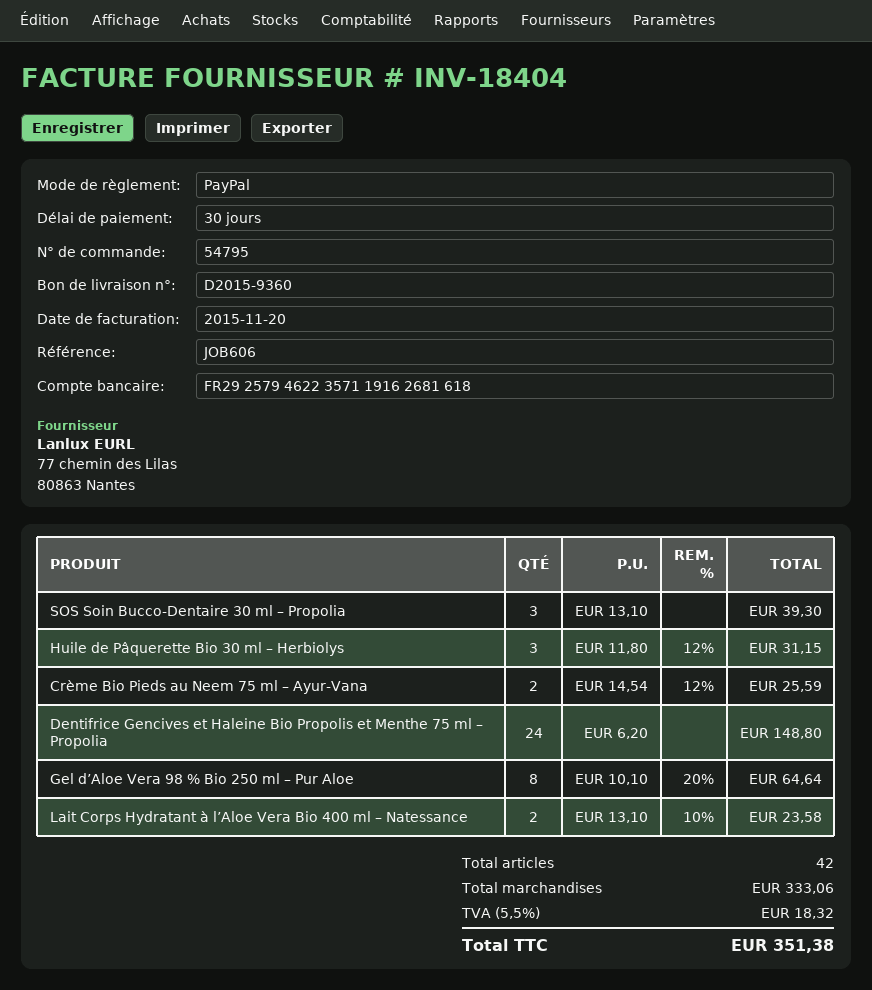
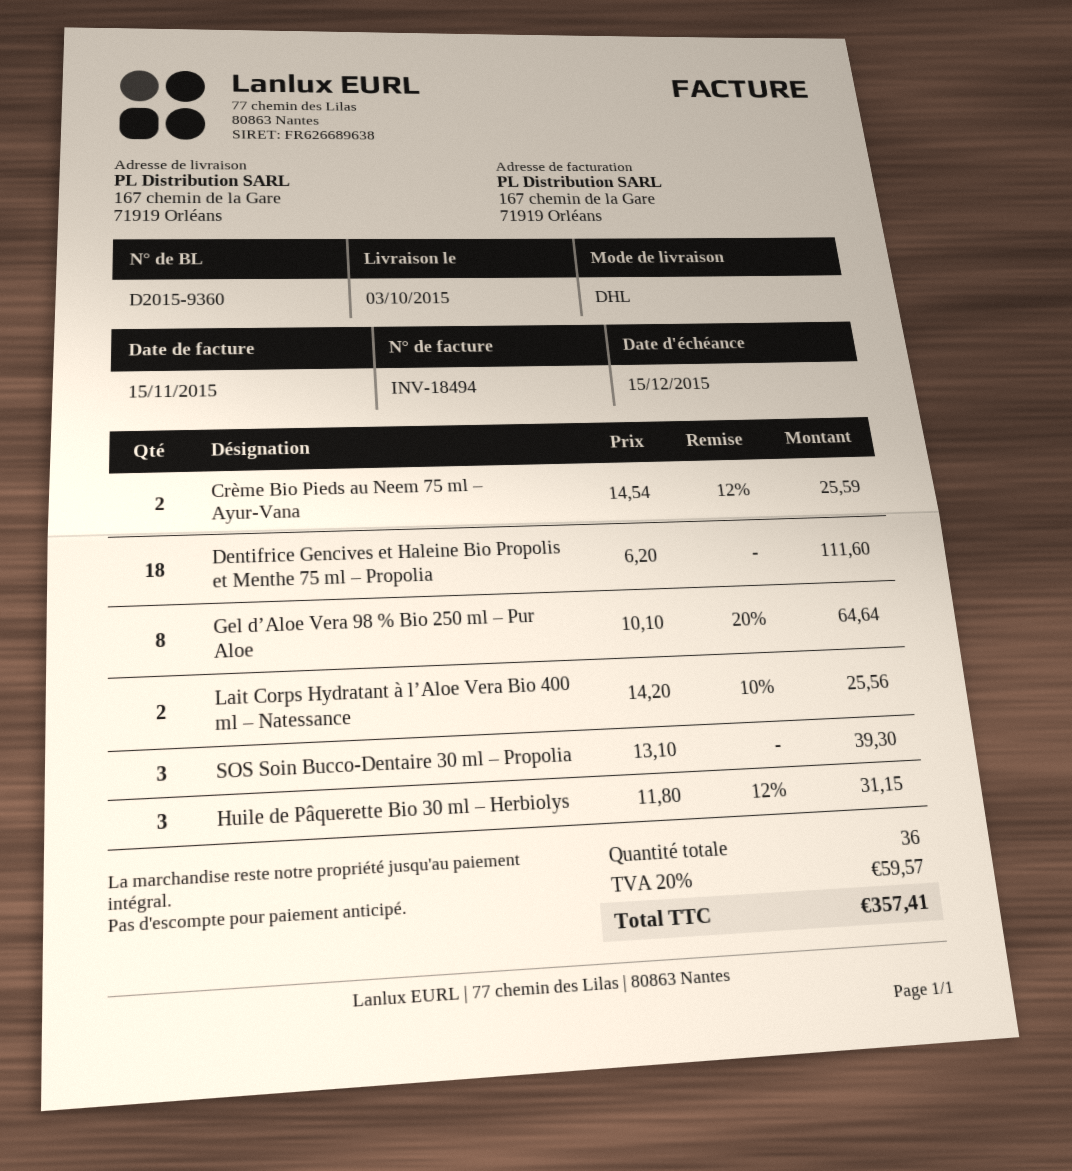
invoice number: INV-18404 -> INV-18494
invoice date: 2015-11-20 -> 2015-11-15
Dentifrice Gencives et Haleine Bio Propolis et Menthe 75 ml – Propolia: 24 x 6.20 = 148.80 -> 18 x 6.20 = 111.60
Lait Corps Hydratant à l’Aloe Vera Bio 400 ml – Natessance: 2 x 13.10 - 10% = 23.58 -> 2 x 14.20 - 10% = 25.56
total quantity: 42 -> 36
tax: 5.5% = 18.32 -> 20% = 59.57
total: 351.38 -> 357.41

